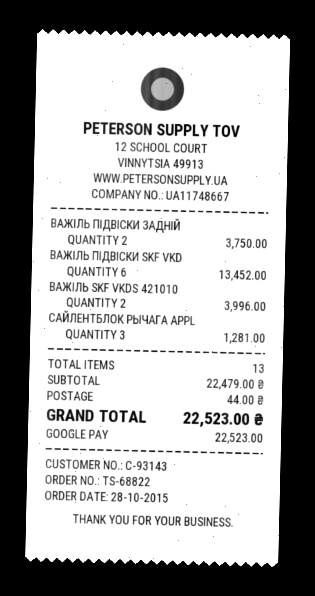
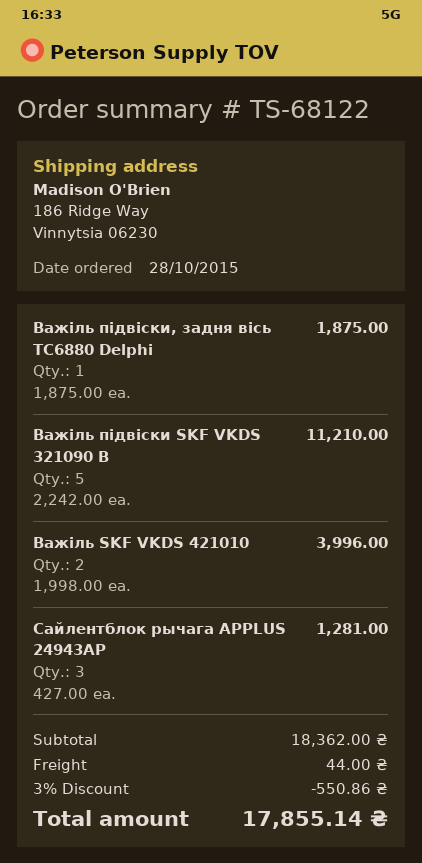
order number: TS-68822 -> TS-68122
ВАЖІЛЬ ПІДВІСКИ ЗАДНІЙ: 2 for 3750.00 -> none
ВАЖІЛЬ ПІДВІСКИ SKF VKD: 6 for 13452.00 -> 5 for 11210.00
Важіль підвіски, задня вісь TC6880 Delphi: none -> 1 for 1875.00
subtotal: 22479.00 -> 18362.00
discount: none -> 3% = 550.86
total: 22523.00 -> 17855.14

